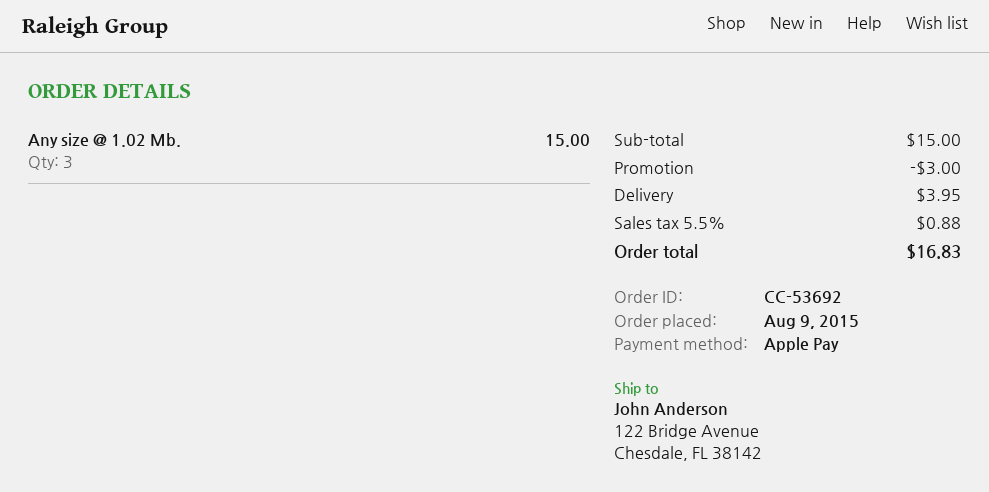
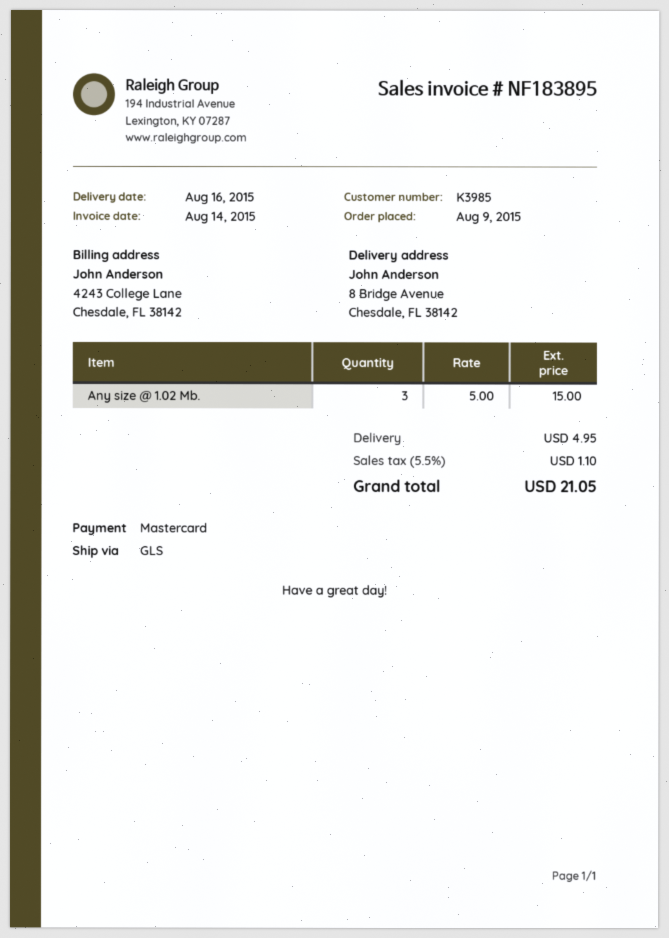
payment method: Apple Pay -> Mastercard
ship to: 122 Bridge Avenue, Chesdale, FL 38142 -> 8 Bridge Avenue, Chesdale, FL 38142
discount: 3.00 -> none
shipping: 3.95 -> 4.95
tax: 5.5% = 0.88 -> 5.5% = 1.10
total: 16.83 -> 21.05

